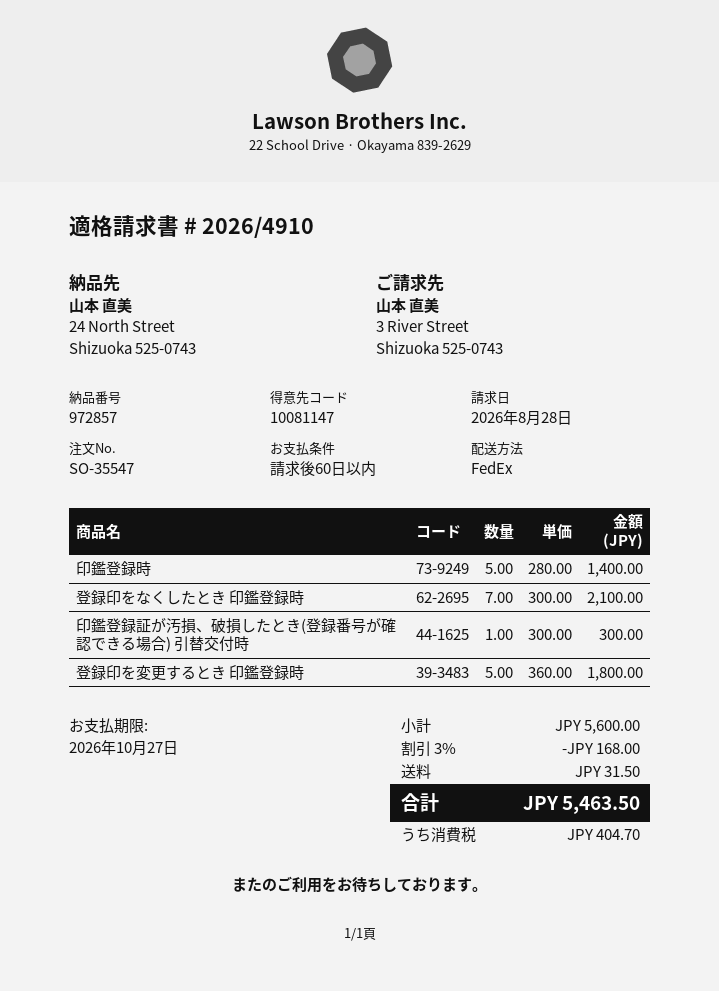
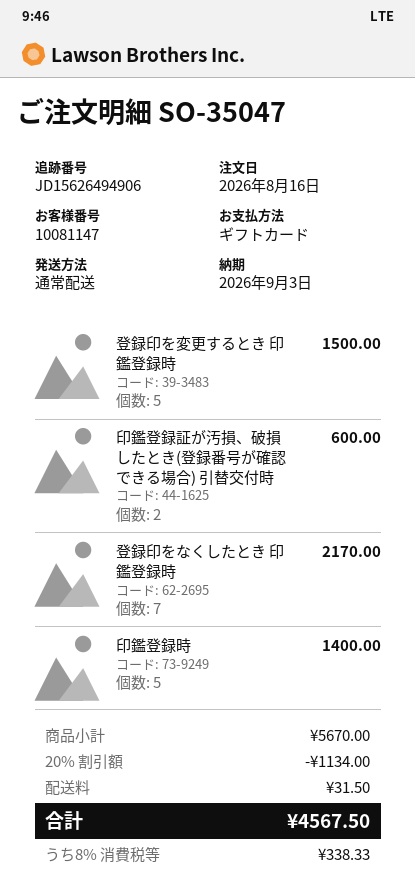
order number: SO-35547 -> SO-35047
shipping method: FedEx -> standard
登録印をなくしたとき 印鑑登録時: 7 for 2100.00 -> 7 for 2170.00
印鑑登録証が汚損、破損したとき(登録番号が確認できる場合) 引替交付時: 1 for 300.00 -> 2 for 600.00
登録印を変更するとき 印鑑登録時: 5 for 1800.00 -> 5 for 1500.00
subtotal: 5600.00 -> 5670.00
discount: 3% = 168.00 -> 20% = 1134.00
tax: 404.70 -> 338.33
total: 5463.50 -> 4567.50

